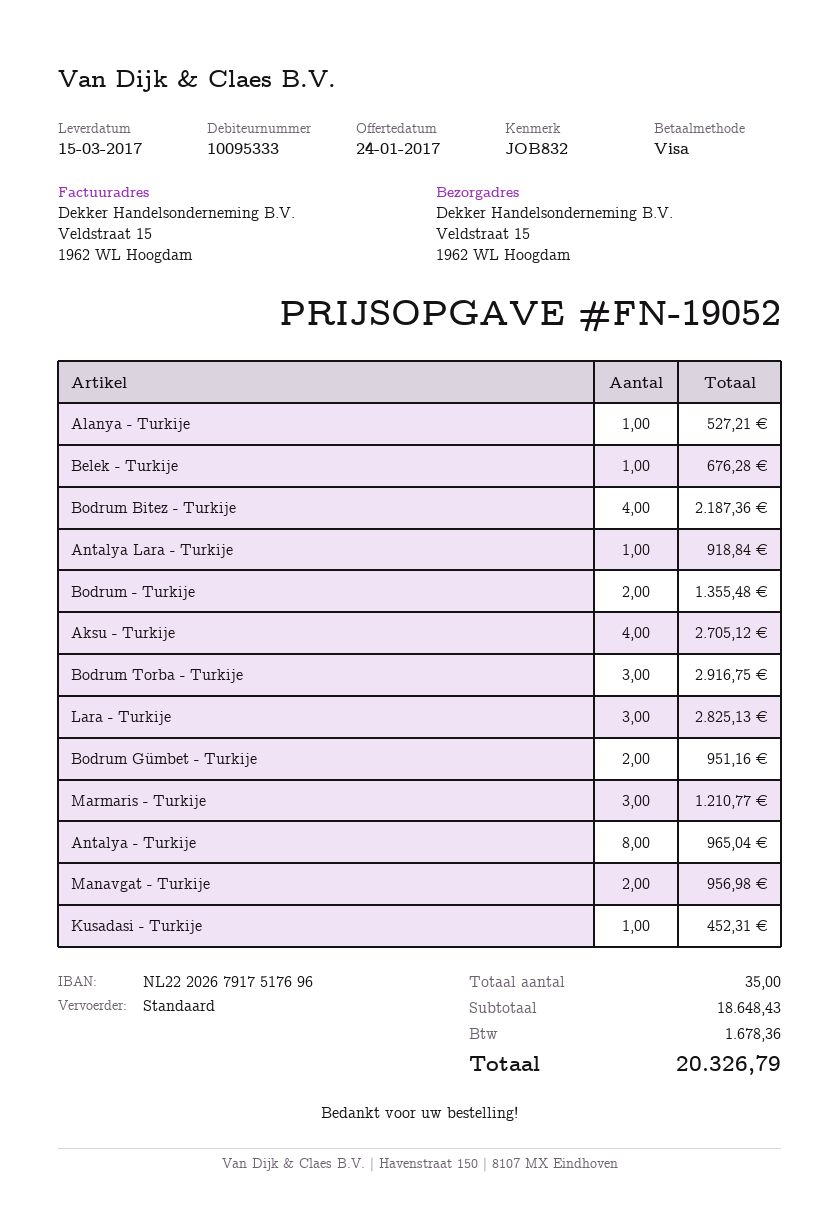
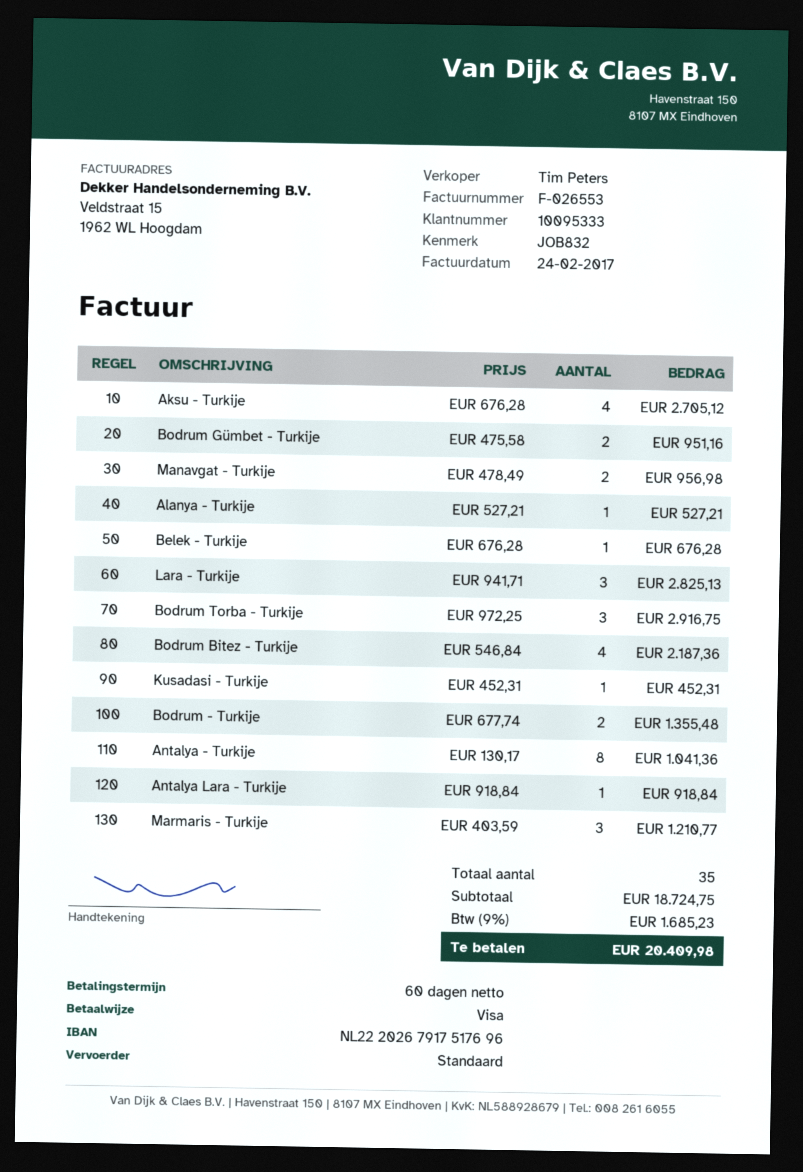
Antalya - Turkije: 8 for 965.04 -> 8 for 1041.36
subtotal: 18648.43 -> 18724.75
tax: 1678.36 -> 1685.23
total: 20326.79 -> 20409.98

